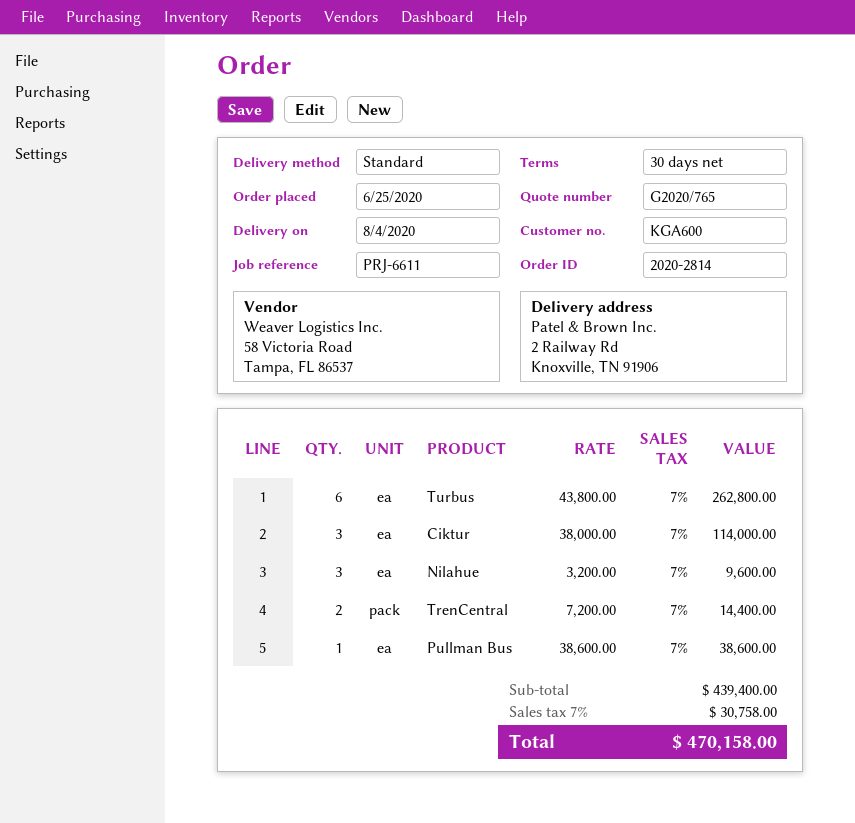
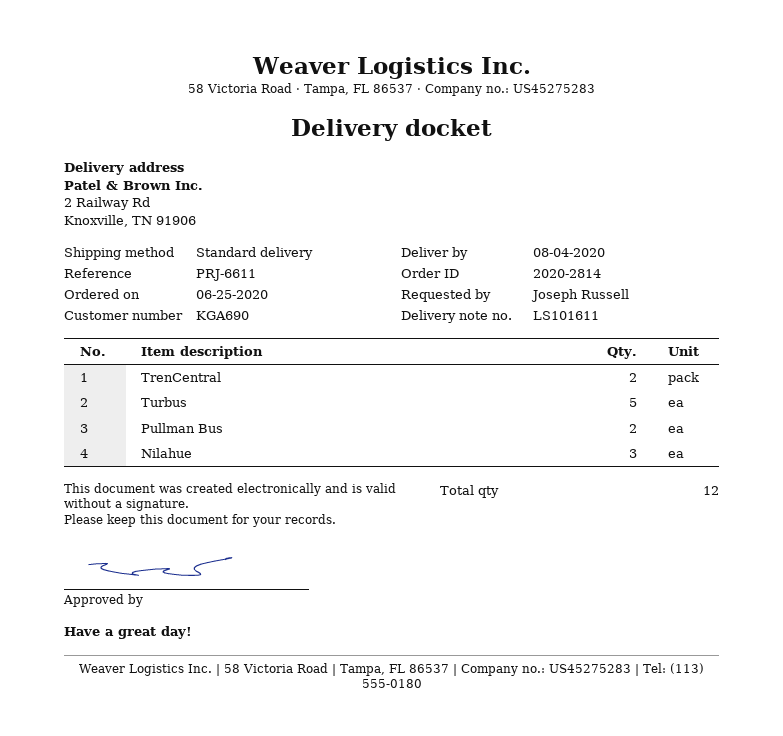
customer number: KGA600 -> KGA690
Turbus: 6 -> 5
Ciktur: 3 -> none
Pullman Bus: 1 -> 2

